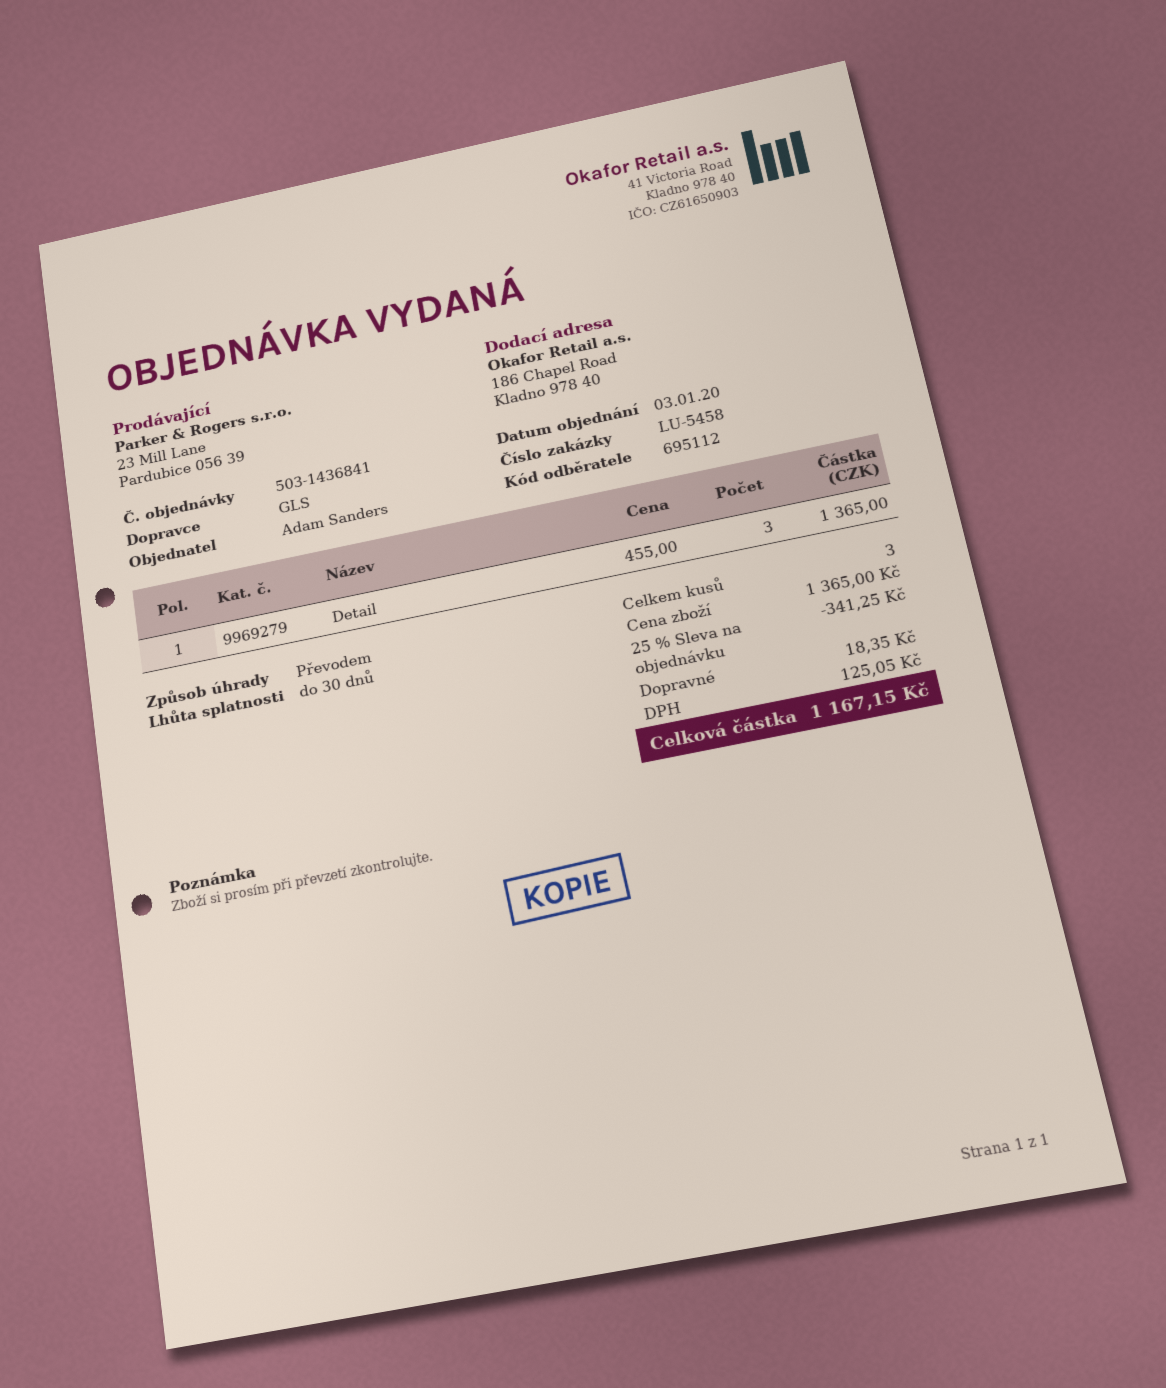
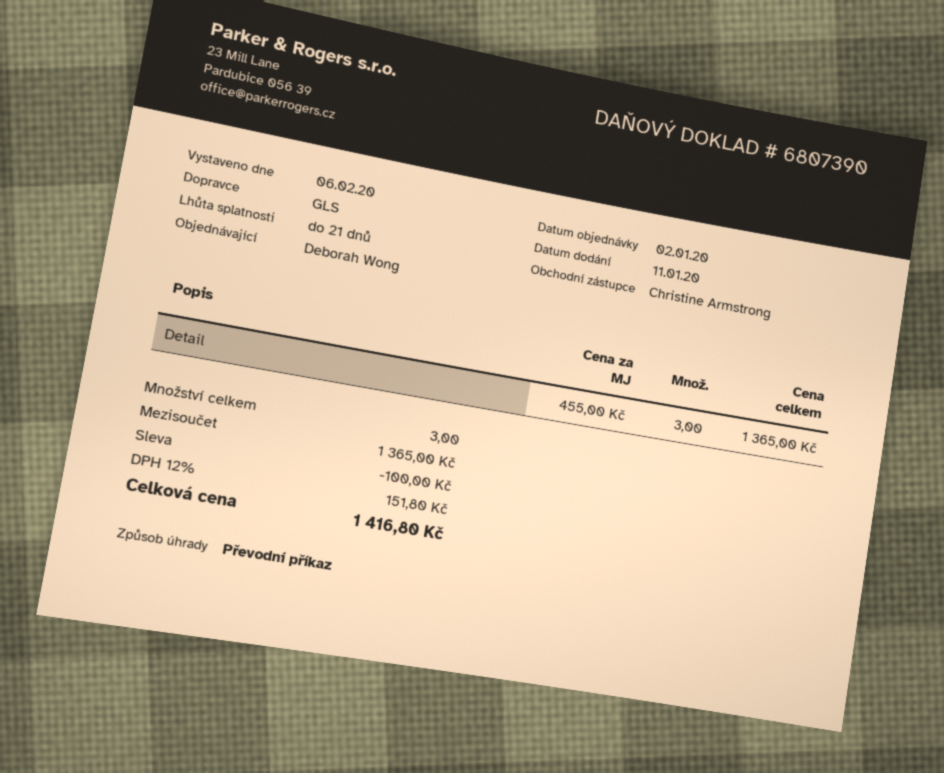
order date: 2020-01-03 -> 2020-01-02
payment terms: 30 days -> 21 days
ordered by: Adam Sanders -> Deborah Wong
discount: 341.25 -> 100.00
shipping: 18.35 -> none
tax: 125.05 -> 151.80
total: 1167.15 -> 1416.80

